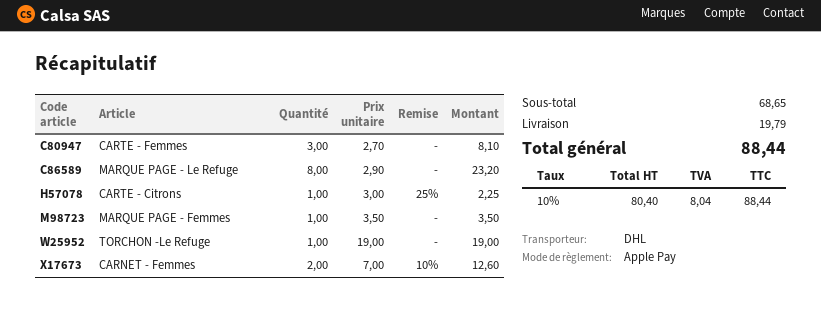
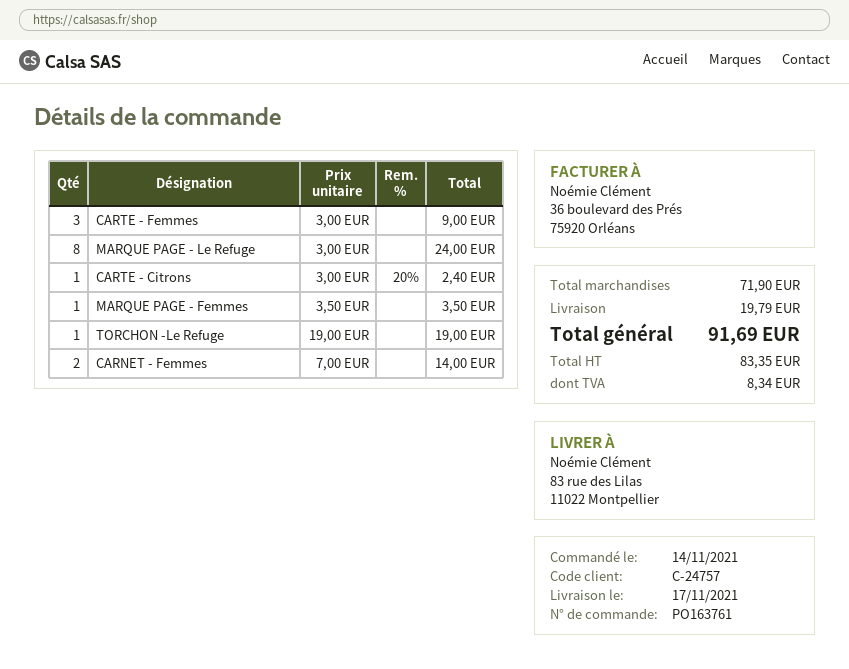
CARTE - Femmes: 3 x 2.70 = 8.10 -> 3 x 3.00 = 9.00
MARQUE PAGE - Le Refuge: 8 x 2.90 = 23.20 -> 8 x 3.00 = 24.00
CARTE - Citrons: 1 x 3.00 - 25% = 2.25 -> 1 x 3.00 - 20% = 2.40
CARNET - Femmes: 2 x 7.00 - 10% = 12.60 -> 2 x 7.00 = 14.00
subtotal: 68.65 -> 71.90
net: 80.40 -> 83.35
tax: 8.04 -> 8.34
total: 88.44 -> 91.69

